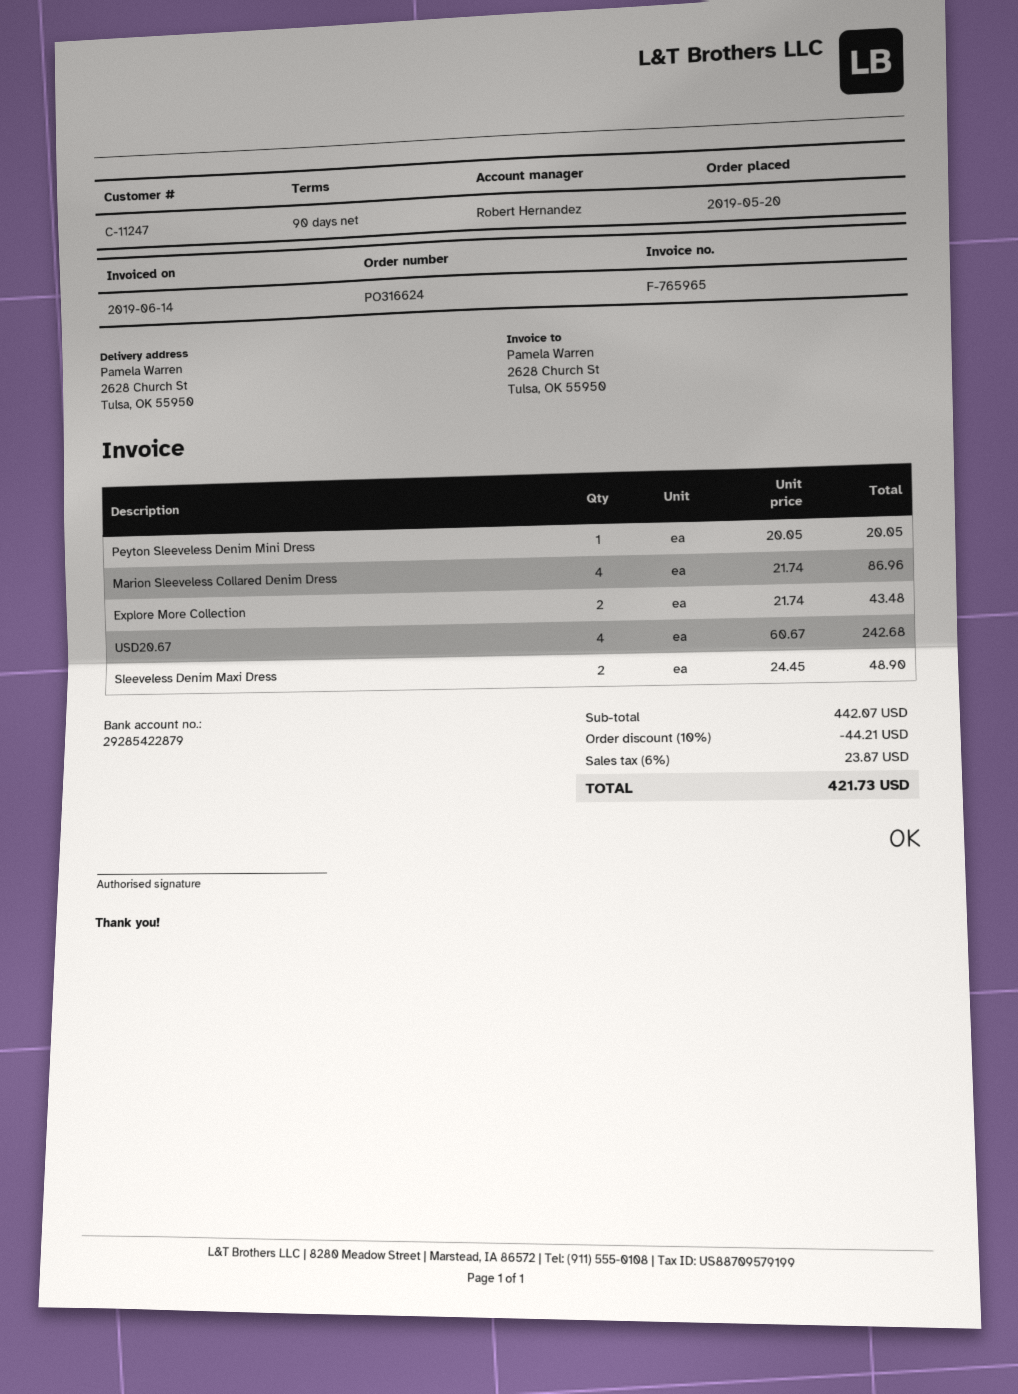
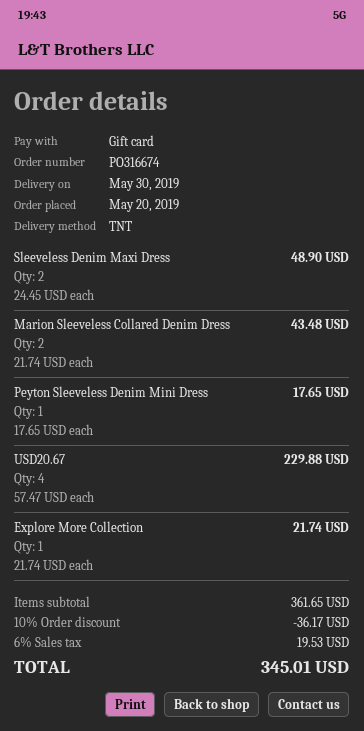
order number: PO316624 -> PO316674
Peyton Sleeveless Denim Mini Dress: 1 x 20.05 = 20.05 -> 1 x 17.65 = 17.65
Marion Sleeveless Collared Denim Dress: 4 x 21.74 = 86.96 -> 2 x 21.74 = 43.48
Explore More Collection: 2 x 21.74 = 43.48 -> 1 x 21.74 = 21.74
USD20.67: 4 x 60.67 = 242.68 -> 4 x 57.47 = 229.88
subtotal: 442.07 -> 361.65
discount: 10% = 44.21 -> 10% = 36.17
tax: 6% = 23.87 -> 6% = 19.53
total: 421.73 -> 345.01

